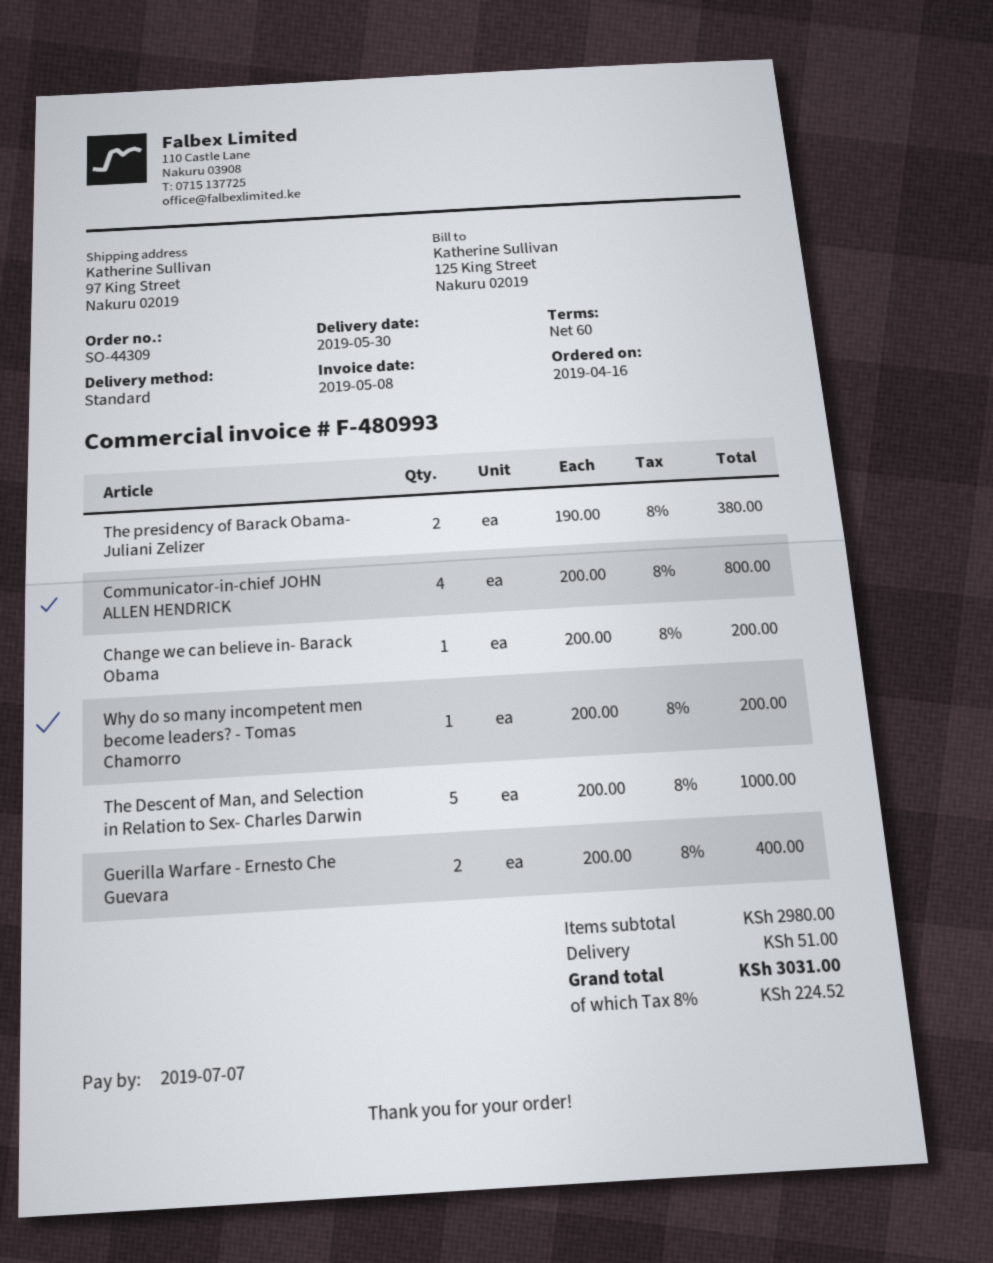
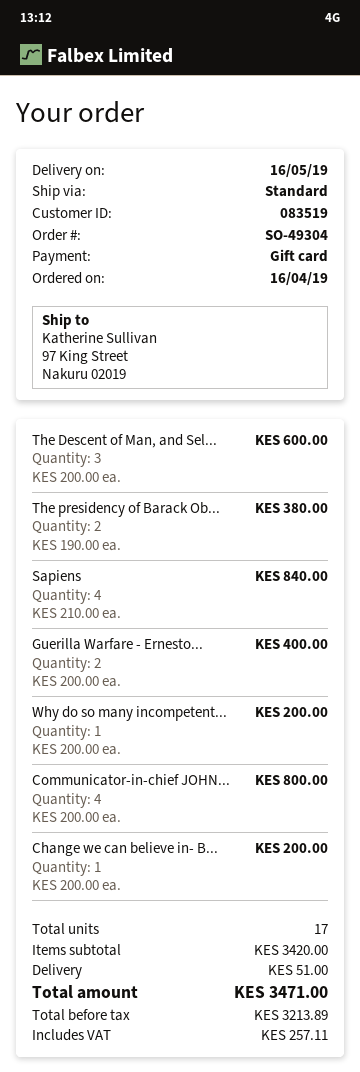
order number: SO-44309 -> SO-49304
delivery date: 2019-05-30 -> 2019-05-16
The Descent of Man, and Selection in Relation to Sex- Charles Darwin: 5 x 200.00 = 1000.00 -> 3 x 200.00 = 600.00
Sapiens: none -> 4 x 210.00 = 840.00
subtotal: 2980.00 -> 3420.00
tax: 224.52 -> 257.11
total: 3031.00 -> 3471.00

